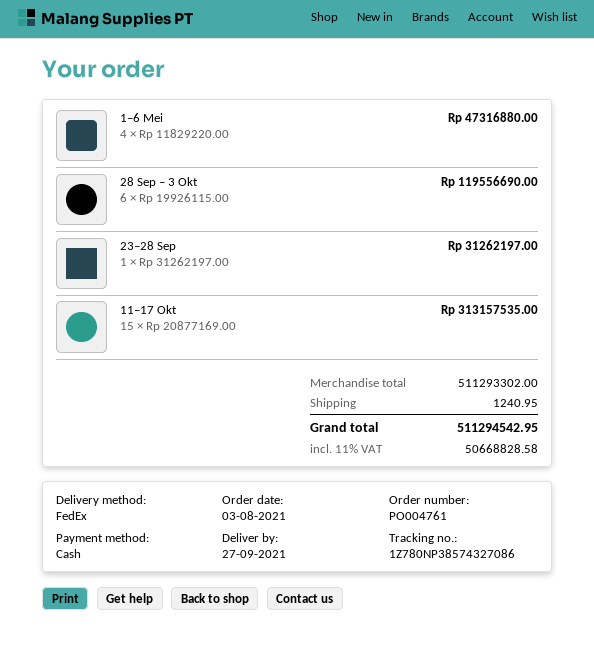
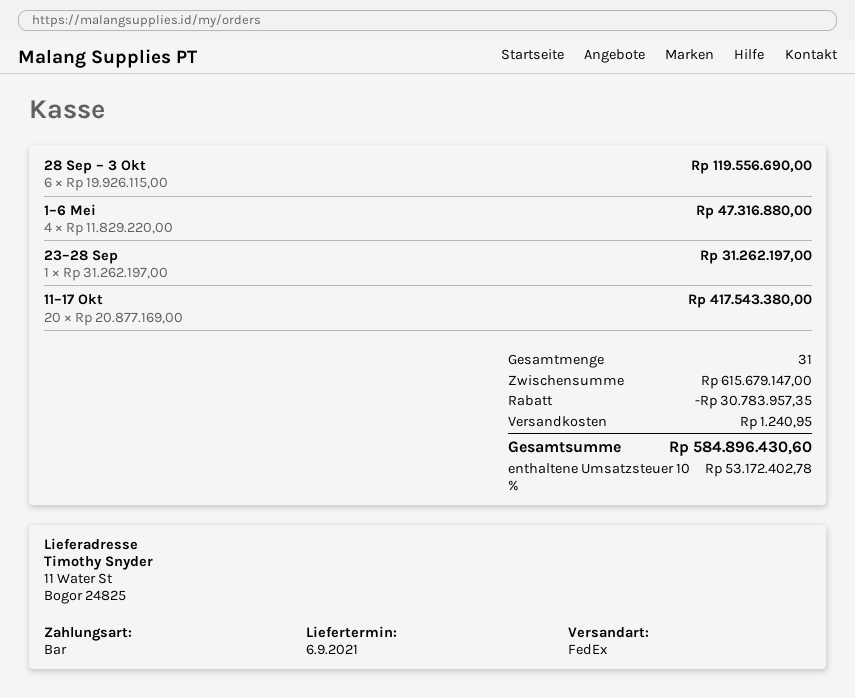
delivery date: 2021-09-27 -> 2021-09-06
11–17 Okt: 15 x 20877169.00 = 313157535.00 -> 20 x 20877169.00 = 417543380.00
subtotal: 511293302.00 -> 615679147.00
discount: none -> 30783957.35
tax: 11% = 50668828.58 -> 10% = 53172402.78
total: 511294542.95 -> 584896430.60

